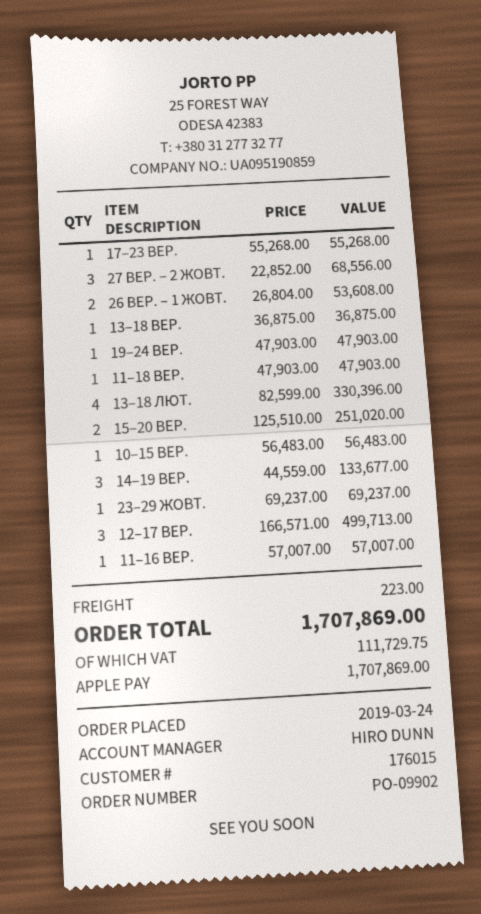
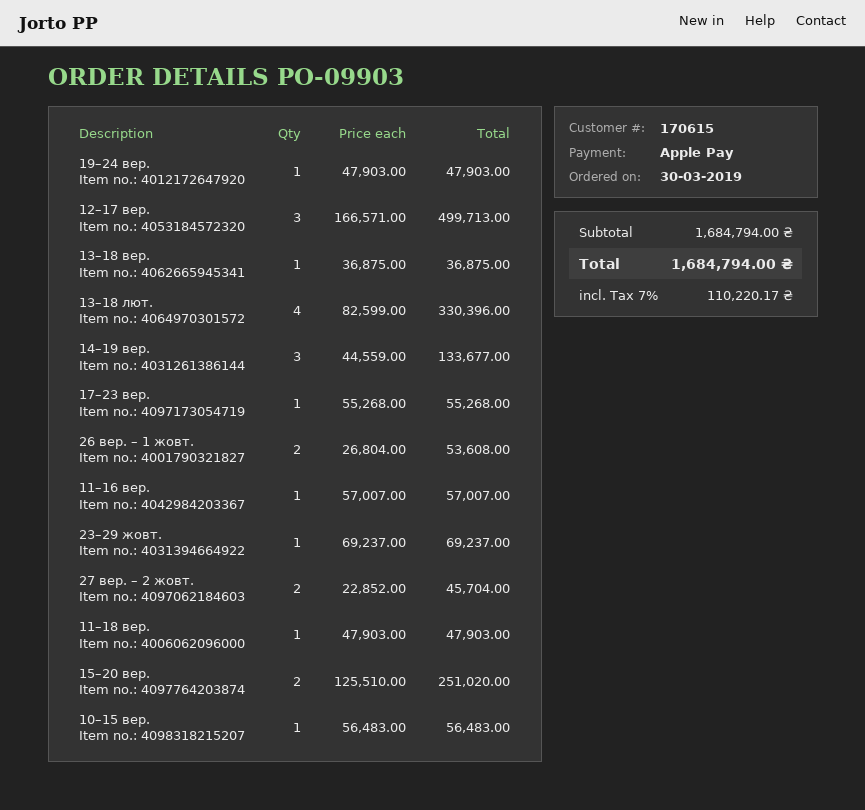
order number: PO-09902 -> PO-09903
order date: 2019-03-24 -> 2019-03-30
customer number: 176015 -> 170615
27 ВЕР. – 2 ЖОВТ.: 3 x 22852.00 = 68556.00 -> 2 x 22852.00 = 45704.00
shipping: 223.00 -> none
tax: 111729.75 -> 110220.17
total: 1707869.00 -> 1684794.00

